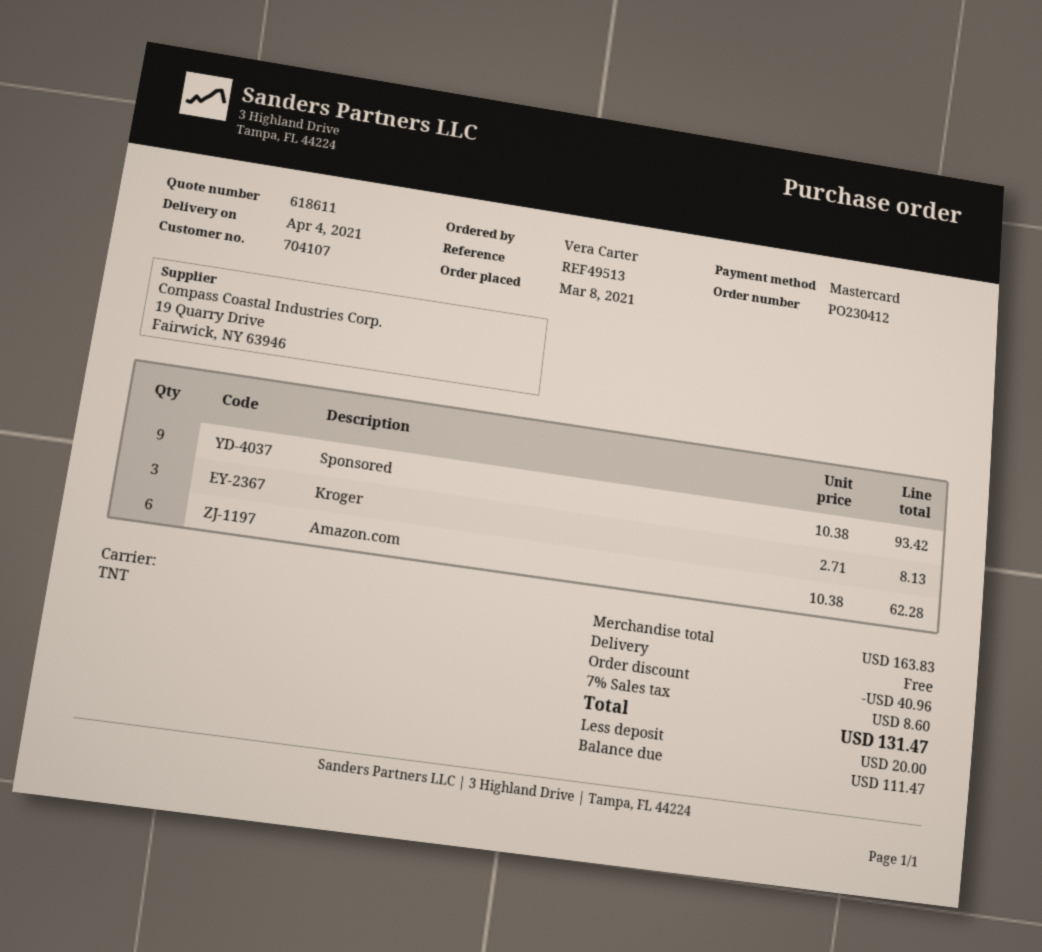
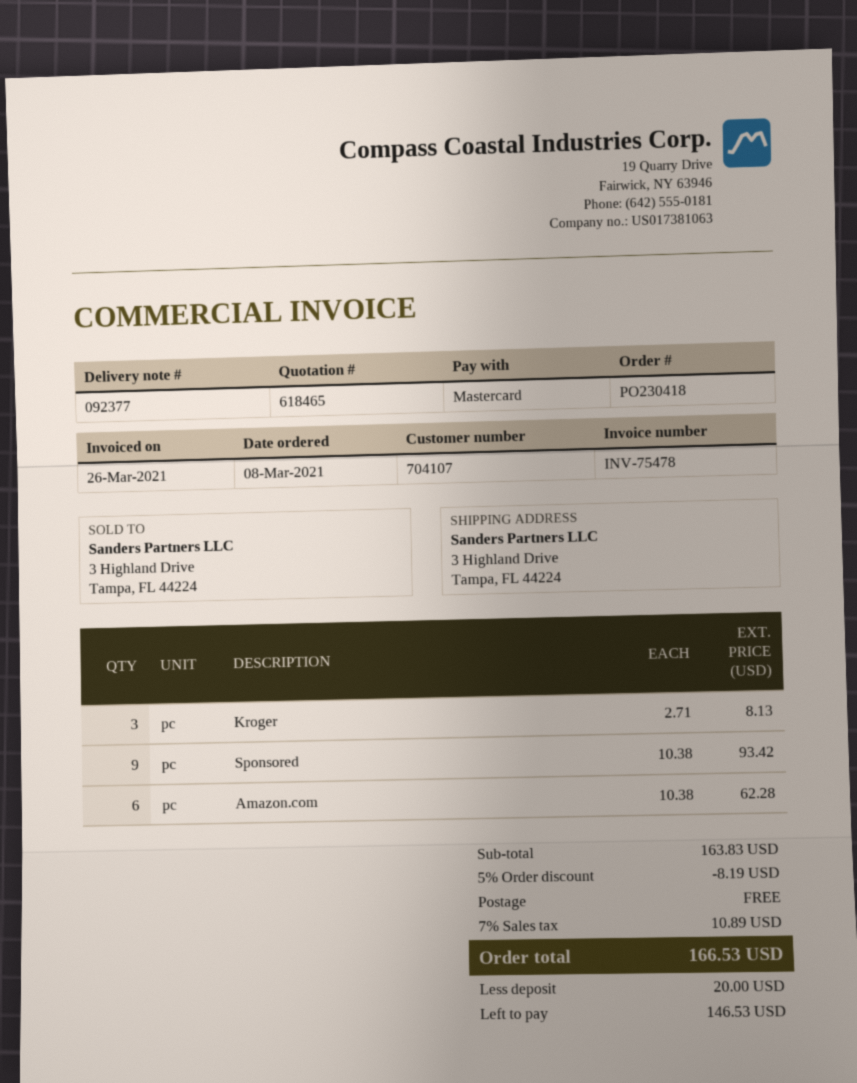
quote number: 618611 -> 618465
order number: PO230412 -> PO230418
discount: 40.96 -> 8.19
tax: 7% = 8.60 -> 7% = 10.89
total: 131.47 -> 166.53
balance: 111.47 -> 146.53

